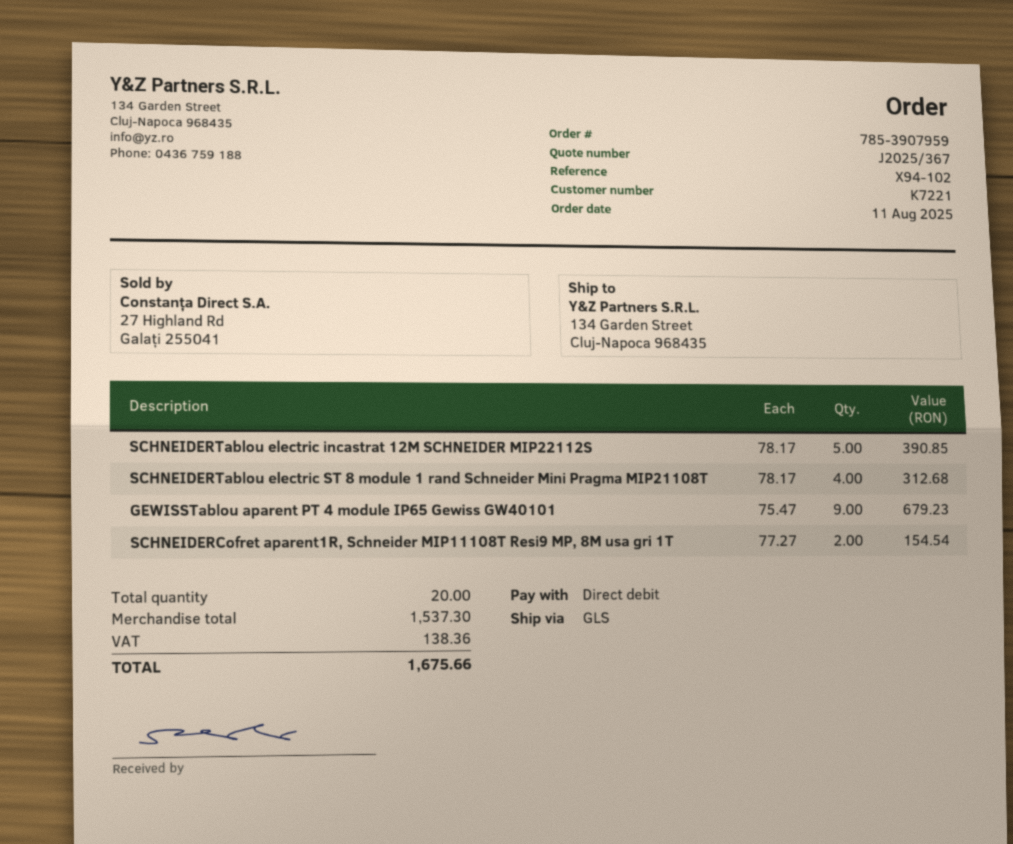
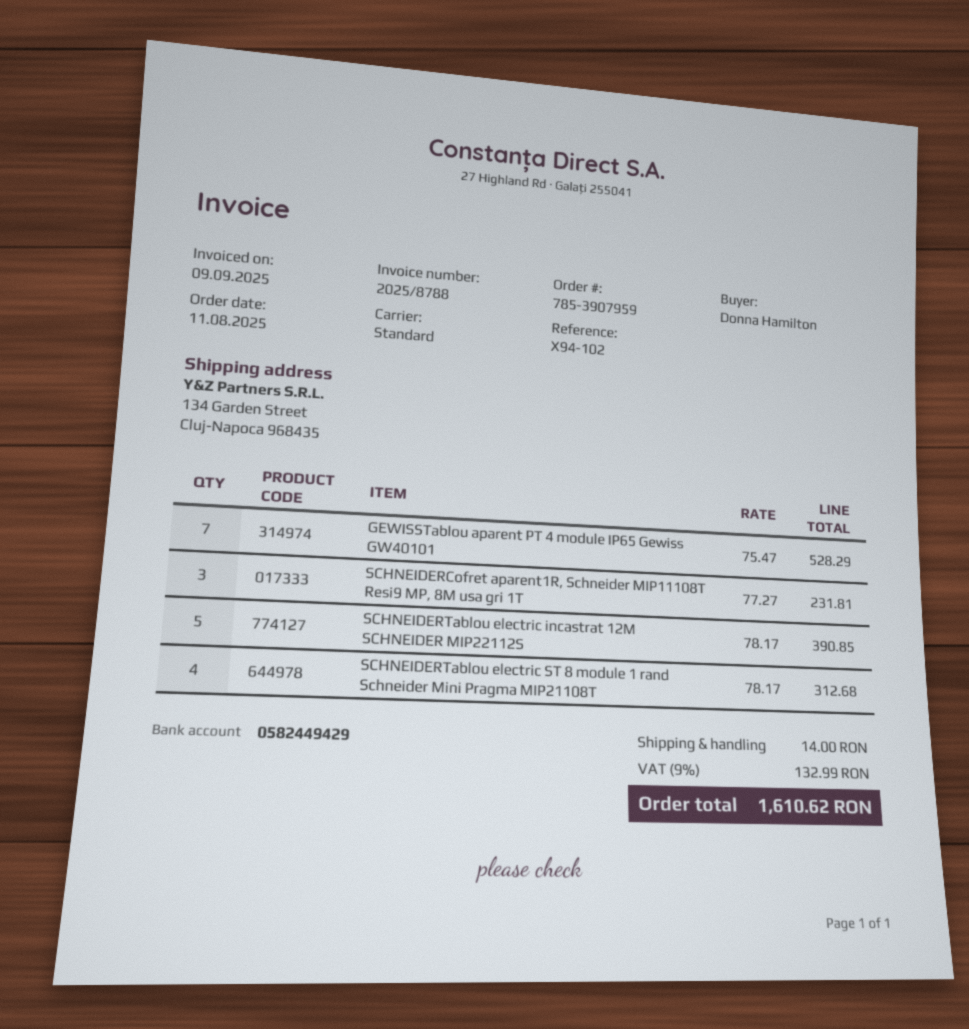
shipping method: GLS -> standard
GEWISSTablou aparent PT 4 module IP65 Gewiss GW40101: 9 x 75.47 = 679.23 -> 7 x 75.47 = 528.29
SCHNEIDERCofret aparent1R, Schneider MIP11108T Resi9 MP, 8M usa gri 1T: 2 x 77.27 = 154.54 -> 3 x 77.27 = 231.81
shipping: none -> 14.00
tax: 138.36 -> 132.99
total: 1675.66 -> 1610.62

